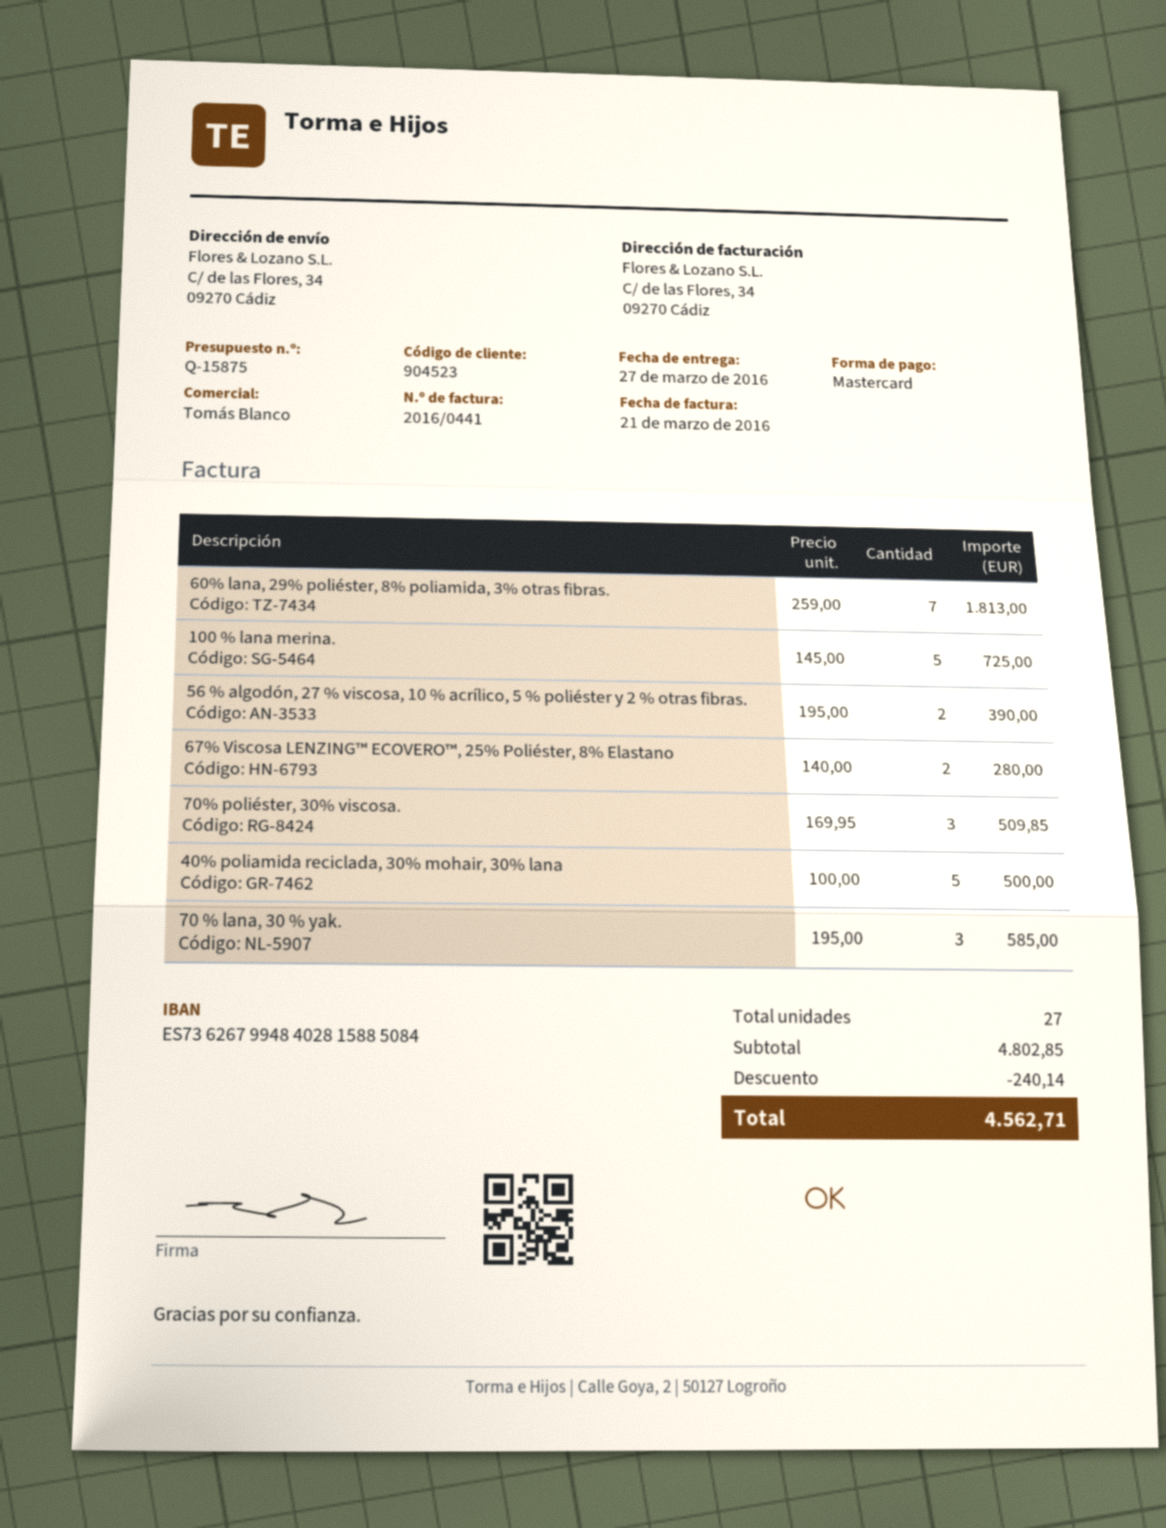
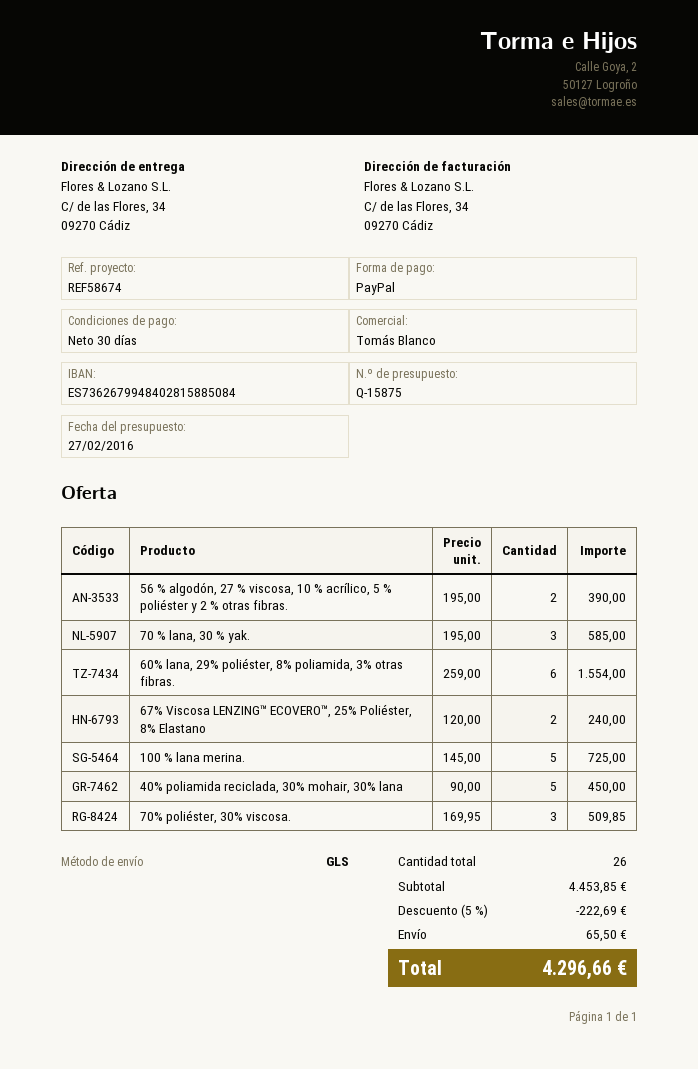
payment method: Mastercard -> PayPal
60% lana, 29% poliéster, 8% poliamida, 3% otras fibras.: 7 x 259.00 = 1813.00 -> 6 x 259.00 = 1554.00
67% Viscosa LENZING™ ECOVERO™, 25% Poliéster, 8% Elastano: 2 x 140.00 = 280.00 -> 2 x 120.00 = 240.00
40% poliamida reciclada, 30% mohair, 30% lana: 5 x 100.00 = 500.00 -> 5 x 90.00 = 450.00
total quantity: 27 -> 26
subtotal: 4802.85 -> 4453.85
discount: 240.14 -> 222.69
shipping: none -> 65.50
total: 4562.71 -> 4296.66

